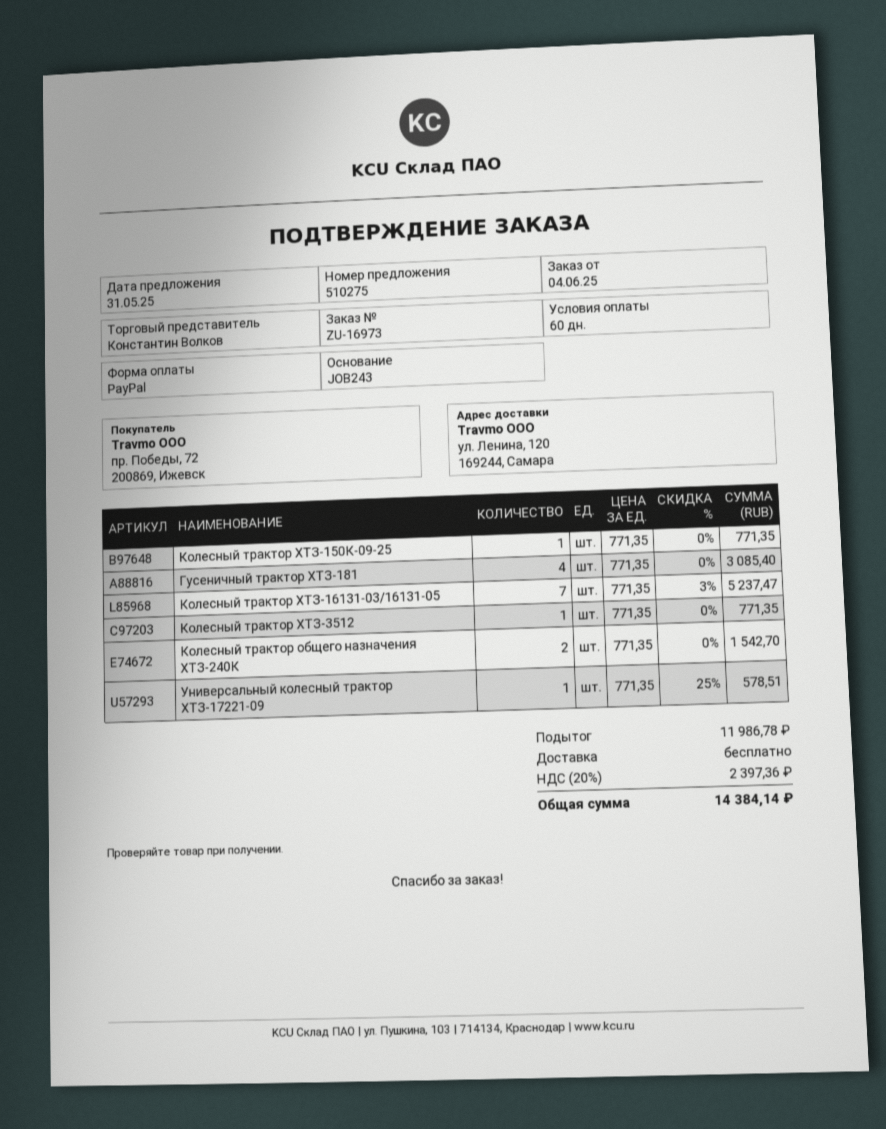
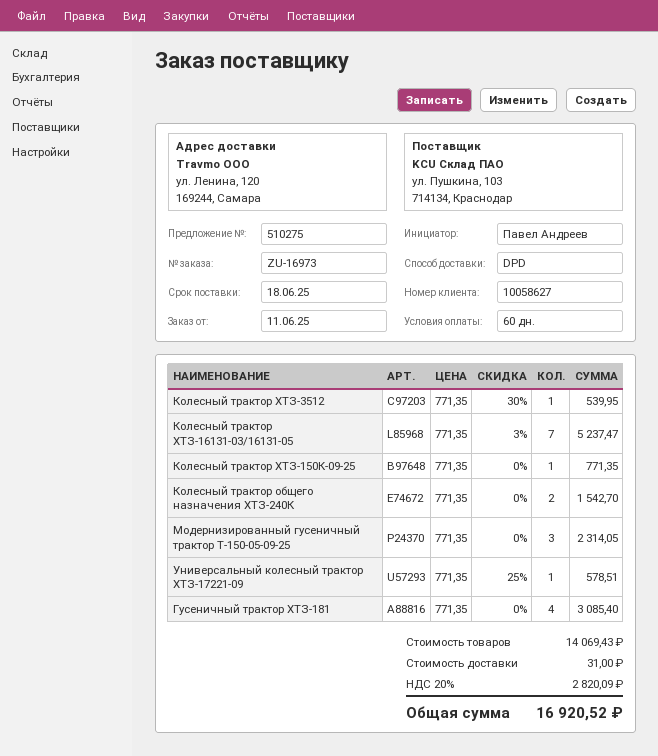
order date: 2025-06-04 -> 2025-06-11
Колесный трактор ХТЗ-3512: 1 x 771.35 = 771.35 -> 1 x 771.35 - 30% = 539.95
Модернизированный гусеничный трактор Т-150-05-09-25: none -> 3 x 771.35 = 2314.05
subtotal: 11986.78 -> 14069.43
shipping: 0.00 -> 31.00
tax: 20% = 2397.36 -> 20% = 2820.09
total: 14384.14 -> 16920.52

